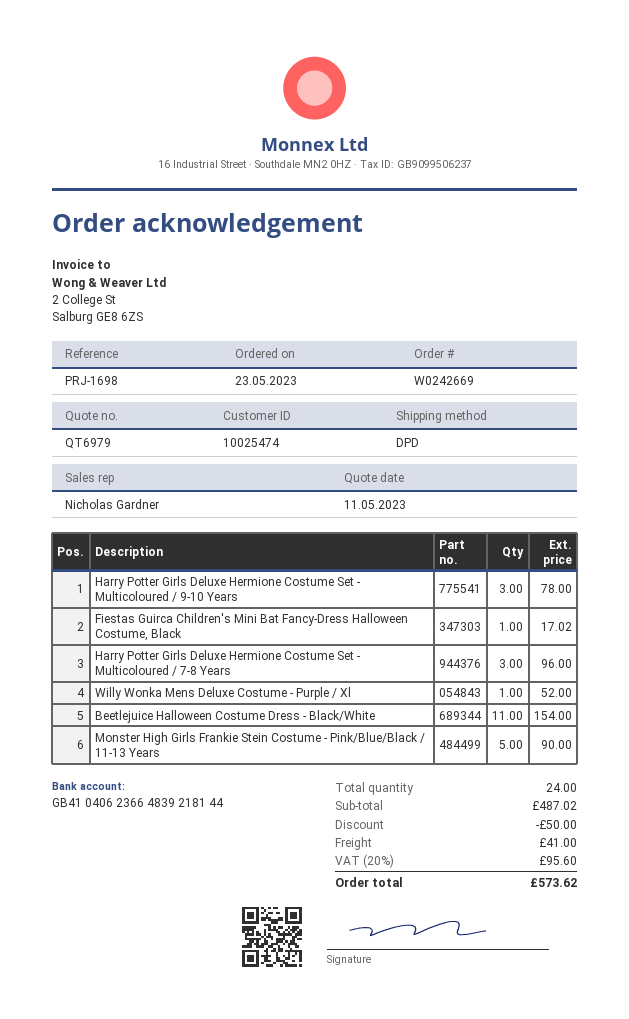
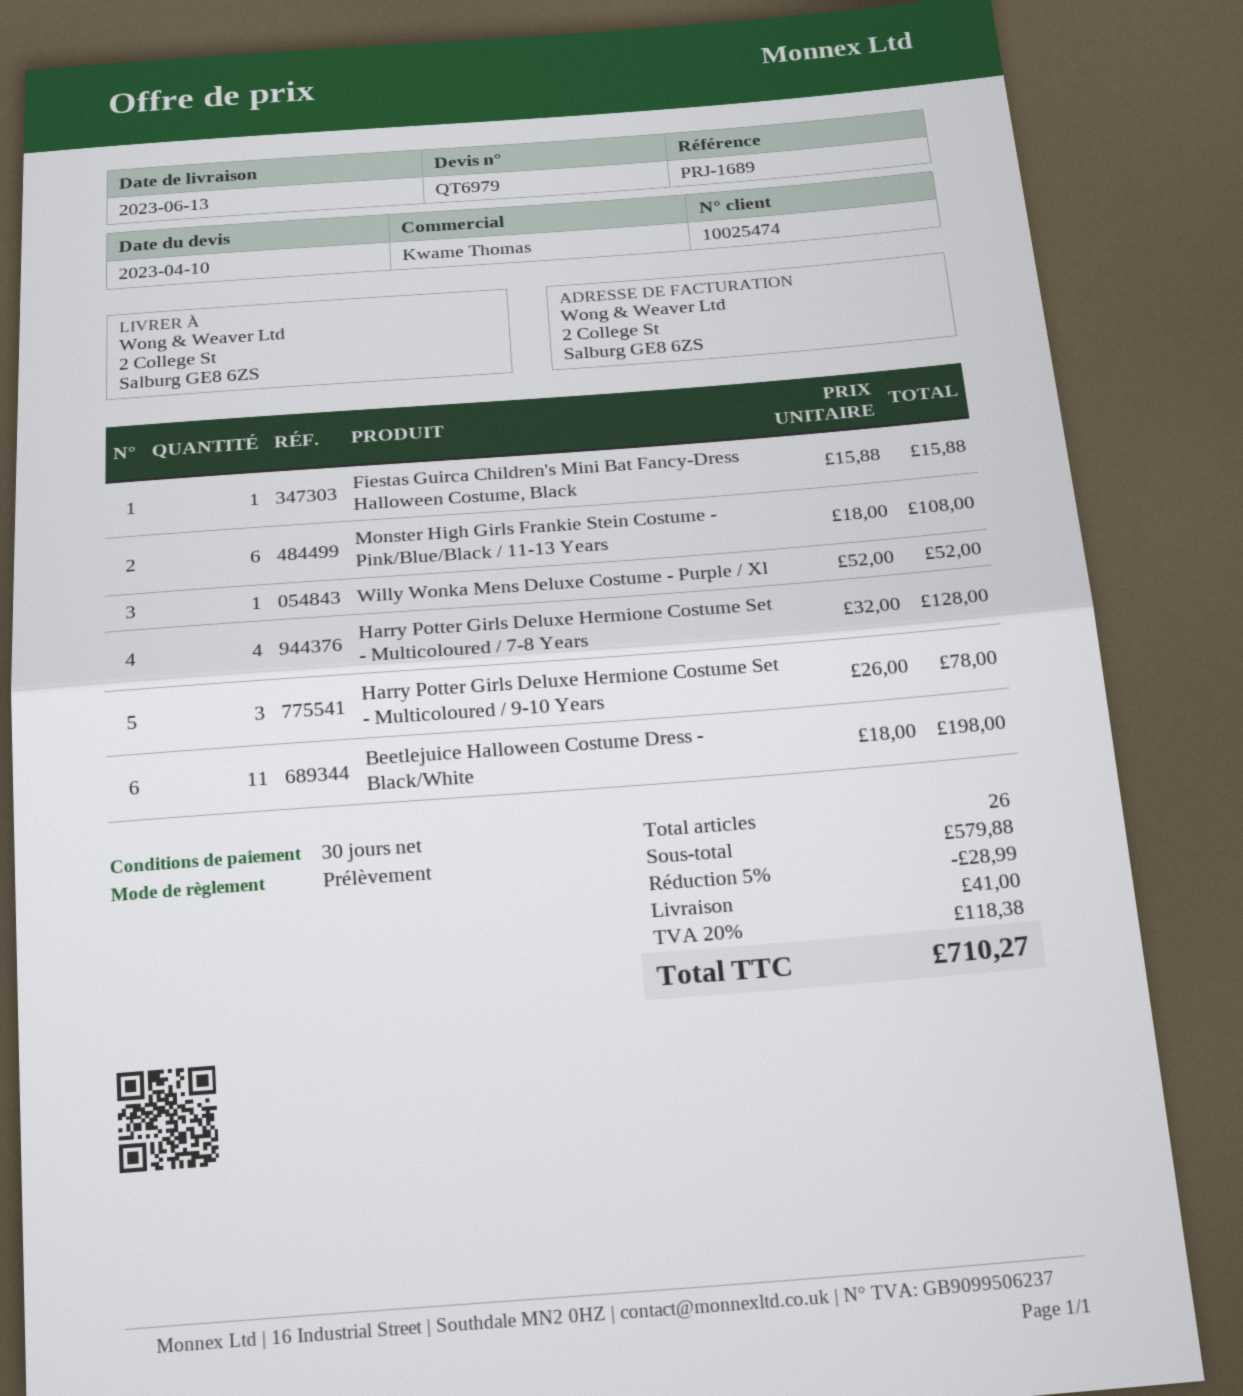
quote date: 2023-05-11 -> 2023-04-10
reference: PRJ-1698 -> PRJ-1689
sales rep: Nicholas Gardner -> Kwame Thomas
Fiestas Guirca Children's Mini Bat Fancy-Dress Halloween Costume, Black: 1 for 17.02 -> 1 for 15.88
Harry Potter Girls Deluxe Hermione Costume Set - Multicoloured / 7-8 Years: 3 for 96.00 -> 4 for 128.00
Beetlejuice Halloween Costume Dress - Black/White: 11 for 154.00 -> 11 for 198.00
Monster High Girls Frankie Stein Costume - Pink/Blue/Black / 11-13 Years: 5 for 90.00 -> 6 for 108.00
total quantity: 24 -> 26
subtotal: 487.02 -> 579.88
discount: 50.00 -> 28.99
tax: 20% = 95.60 -> 20% = 118.38
total: 573.62 -> 710.27

